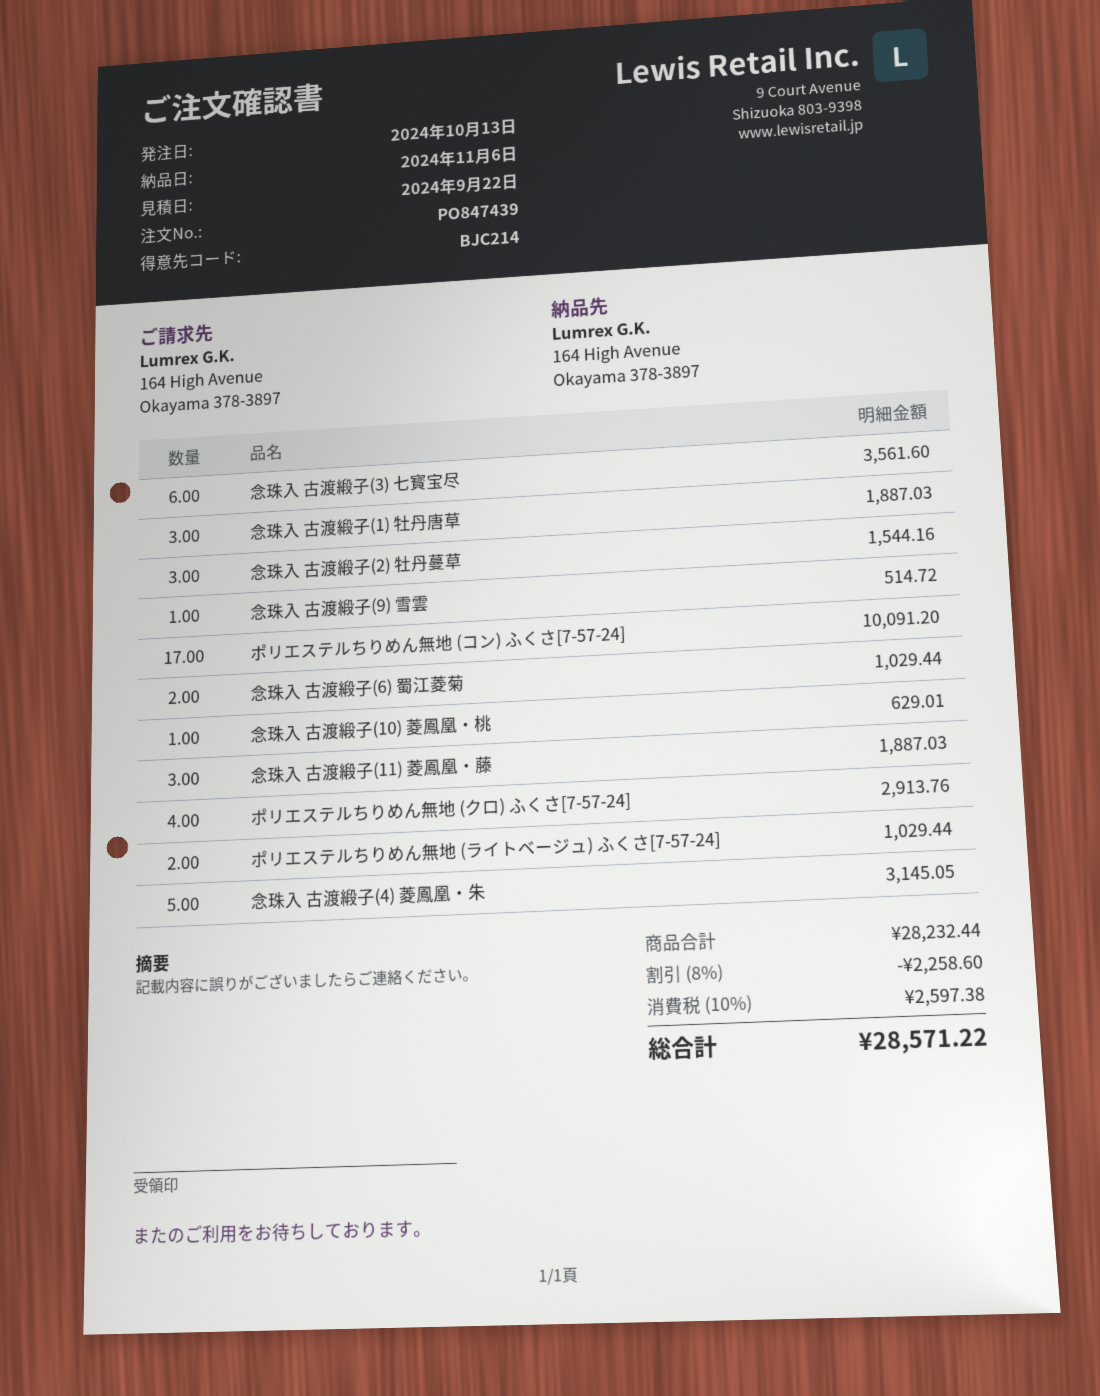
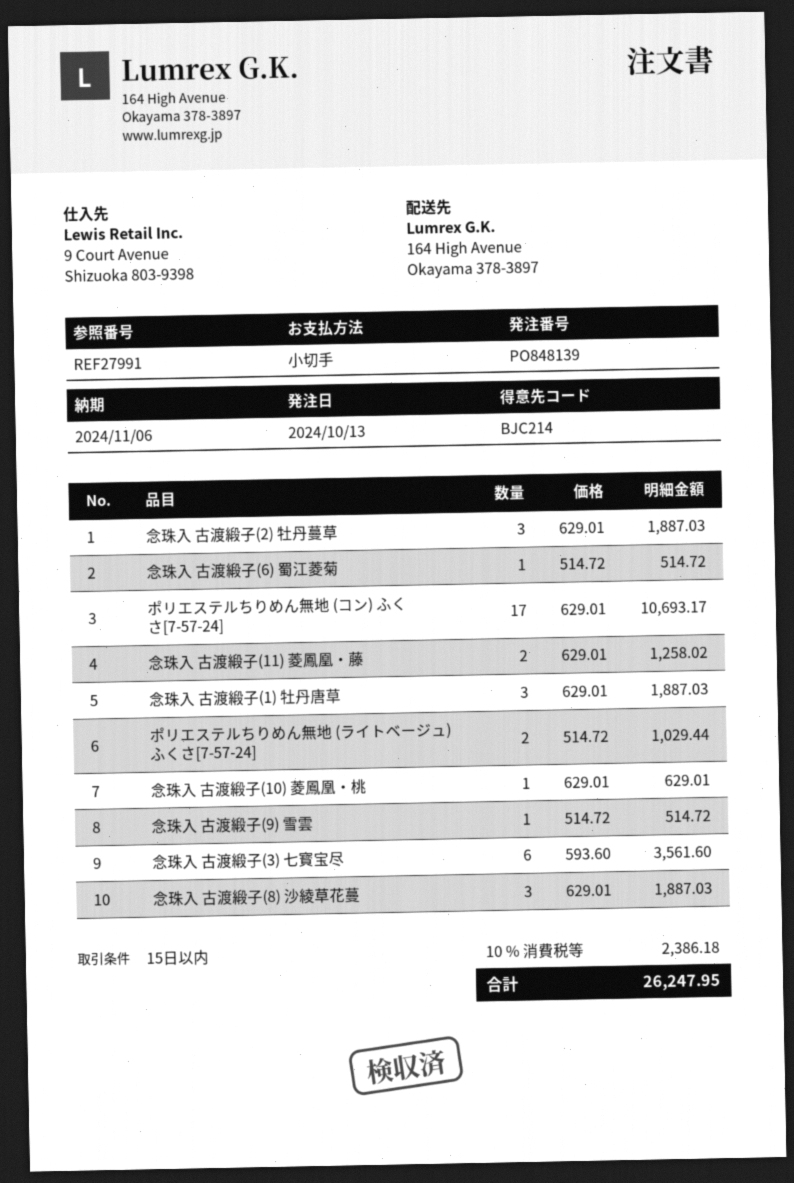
order number: PO847439 -> PO848139
念珠入 古渡緞子(2) 牡丹蔓草: 3 for 1544.16 -> 3 for 1887.03
ポリエステルちりめん無地 (コン) ふくさ[7-57-24]: 17 for 10091.20 -> 17 for 10693.17
念珠入 古渡緞子(6) 蜀江菱菊: 2 for 1029.44 -> 1 for 514.72
念珠入 古渡緞子(11) 菱鳳凰・藤: 3 for 1887.03 -> 2 for 1258.02
ポリエステルちりめん無地 (クロ) ふくさ[7-57-24]: 4 for 2913.76 -> none
念珠入 古渡緞子(4) 菱鳳凰・朱: 5 for 3145.05 -> none
念珠入 古渡緞子(8) 沙綾草花蔓: none -> 3 for 1887.03
discount: 8% = 2258.60 -> none
tax: 10% = 2597.38 -> 10% = 2386.18
total: 28571.22 -> 26247.95

